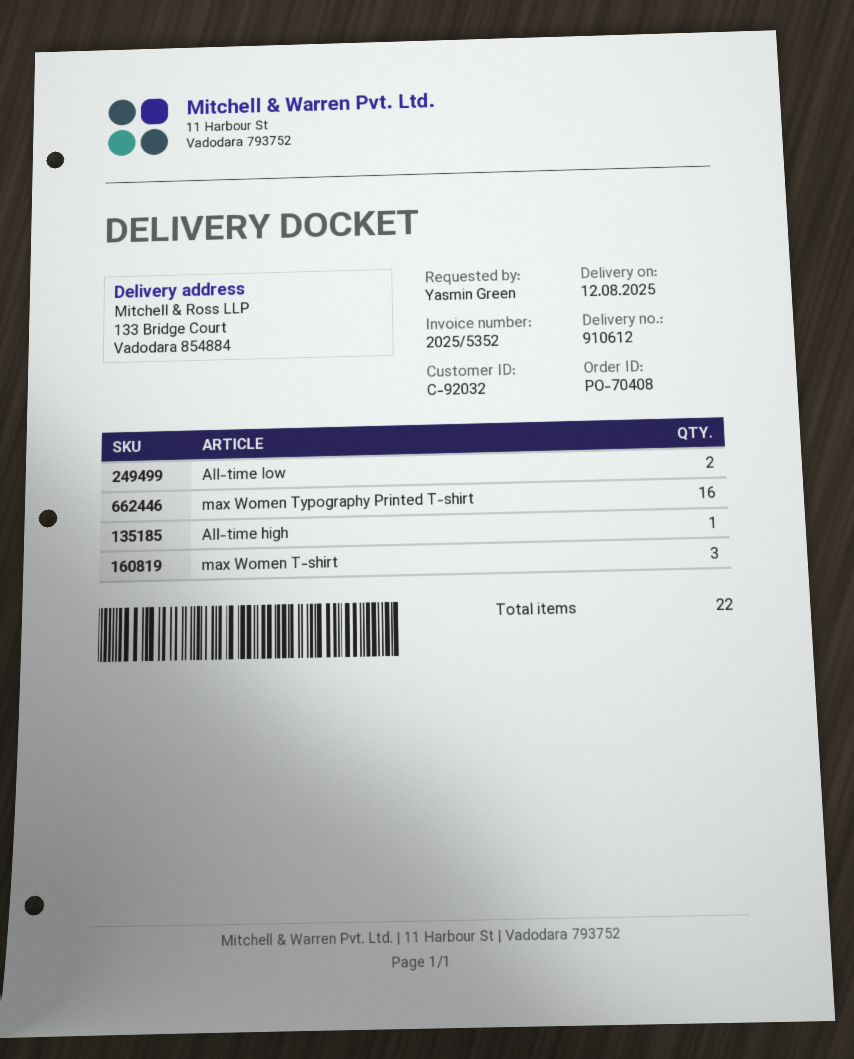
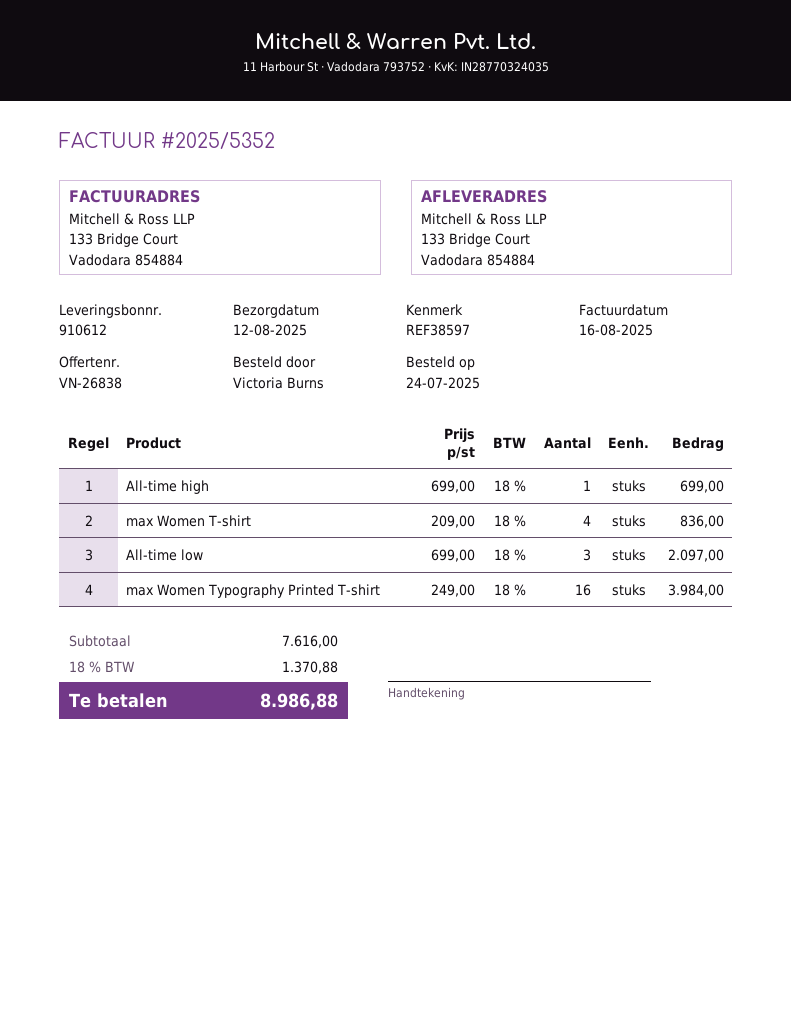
ordered by: Yasmin Green -> Victoria Burns
All-time low: 2 -> 3
max Women T-shirt: 3 -> 4

